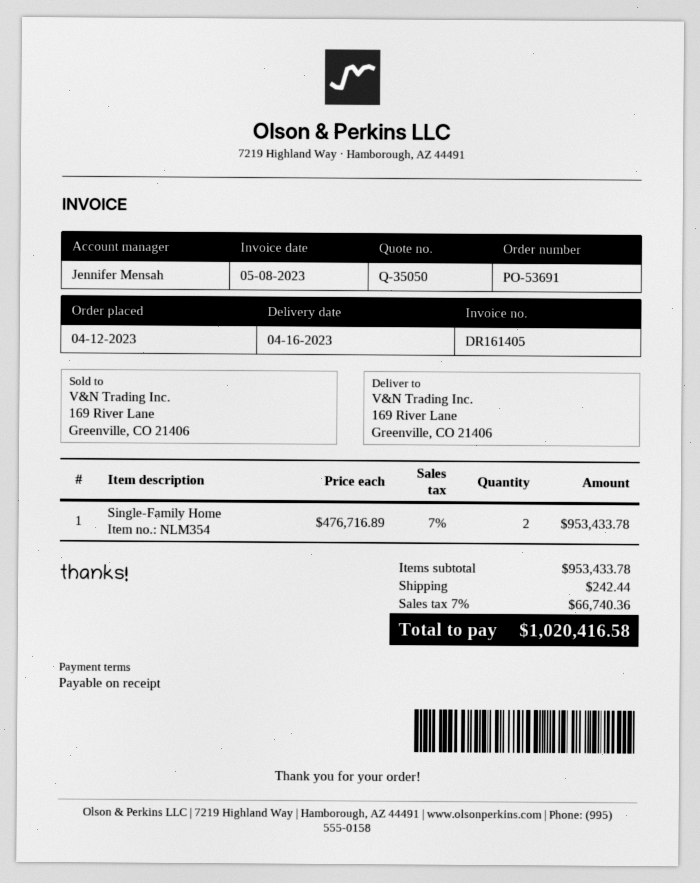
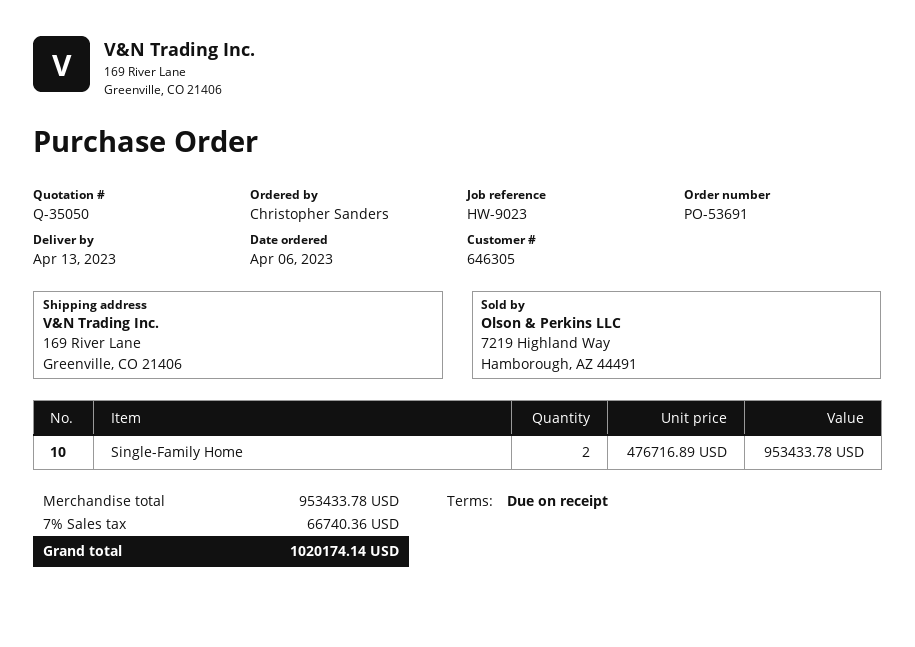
order date: 2023-04-12 -> 2023-04-06
delivery date: 2023-04-16 -> 2023-04-13
shipping: 242.44 -> none
total: 1020416.58 -> 1020174.14

